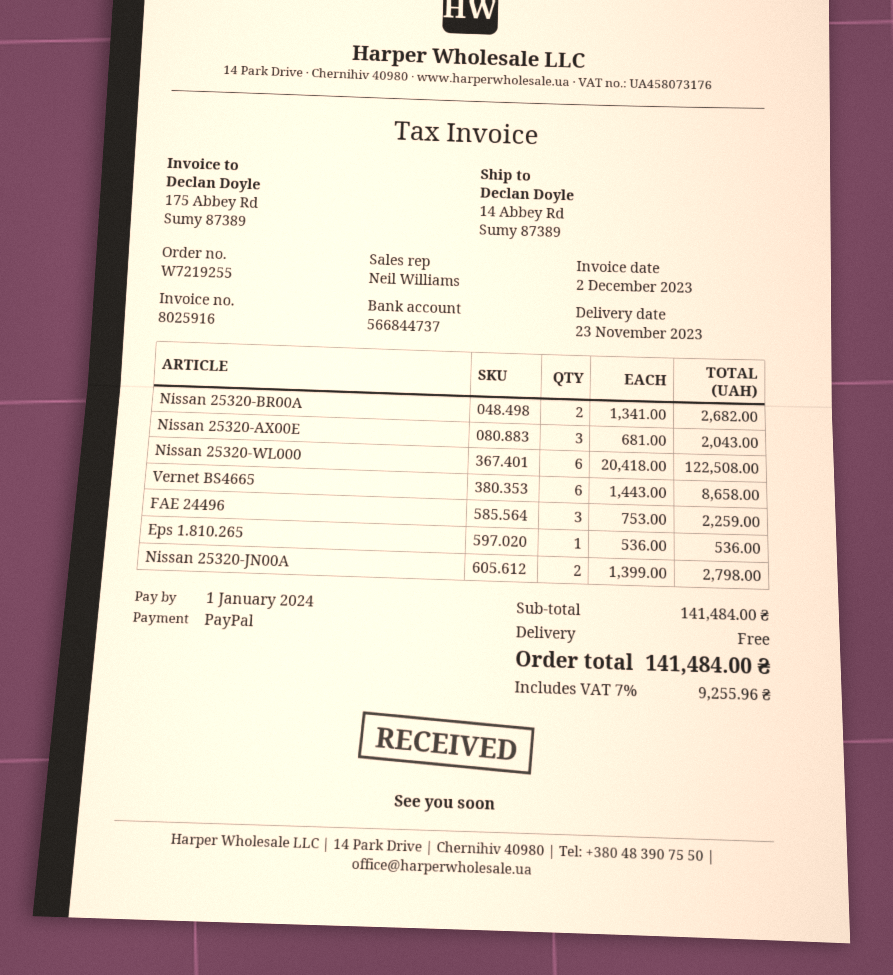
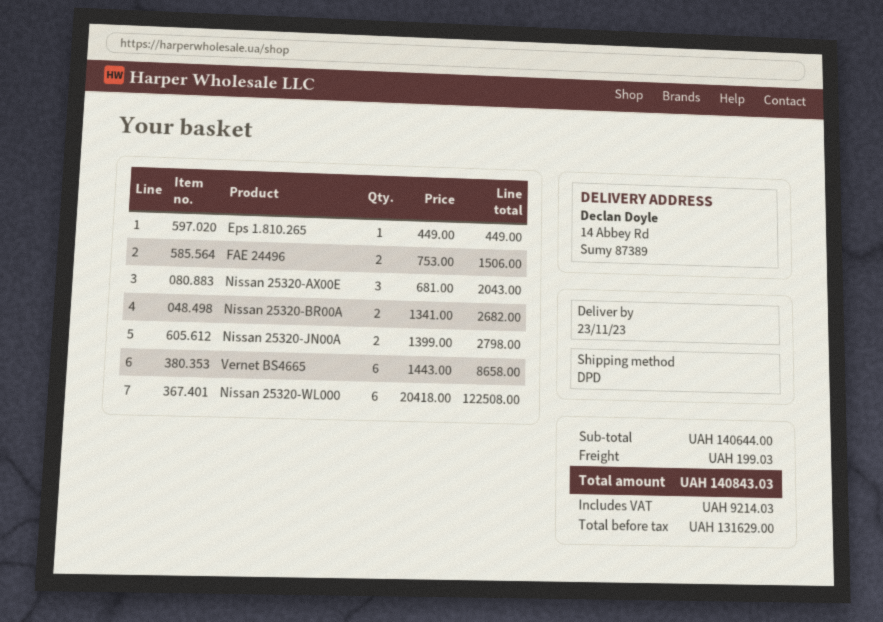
FAE 24496: 3 x 753.00 = 2259.00 -> 2 x 753.00 = 1506.00
Eps 1.810.265: 1 x 536.00 = 536.00 -> 1 x 449.00 = 449.00
subtotal: 141484.00 -> 140644.00
shipping: 0.00 -> 199.03
tax: 9255.96 -> 9214.03
total: 141484.00 -> 140843.03

